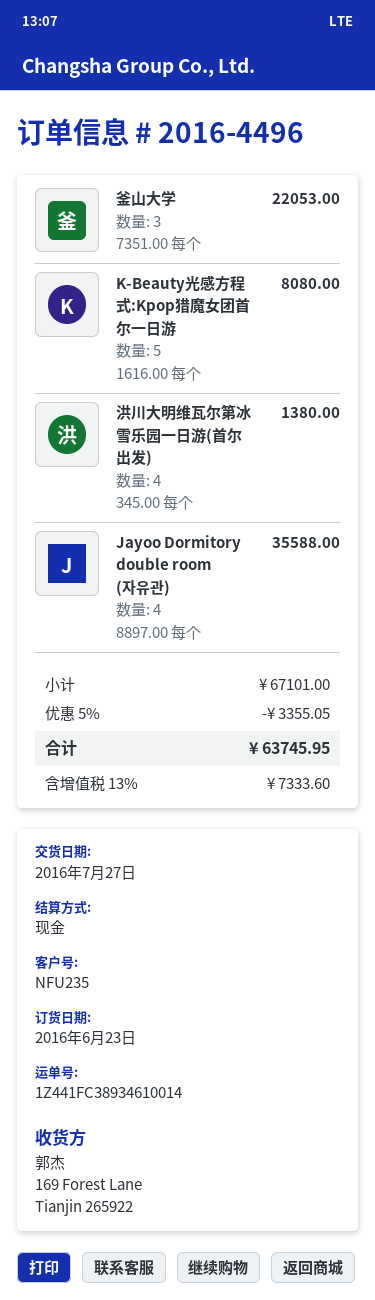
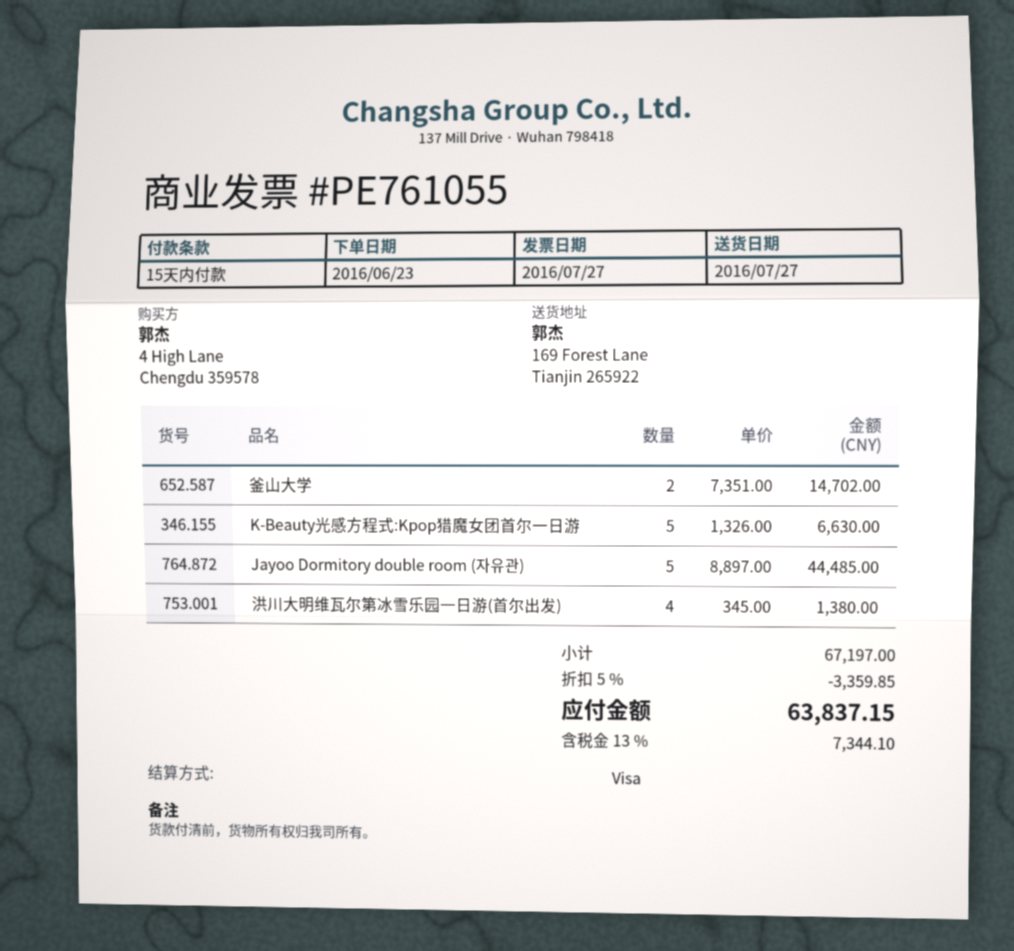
payment method: cash -> Visa
釜山大学: 3 x 7351.00 = 22053.00 -> 2 x 7351.00 = 14702.00
K-Beauty光感方程式:Kpop猎魔女团首尔一日游: 5 x 1616.00 = 8080.00 -> 5 x 1326.00 = 6630.00
Jayoo Dormitory double room (자유관): 4 x 8897.00 = 35588.00 -> 5 x 8897.00 = 44485.00
subtotal: 67101.00 -> 67197.00
discount: 5% = 3355.05 -> 5% = 3359.85
tax: 13% = 7333.60 -> 13% = 7344.10
total: 63745.95 -> 63837.15

